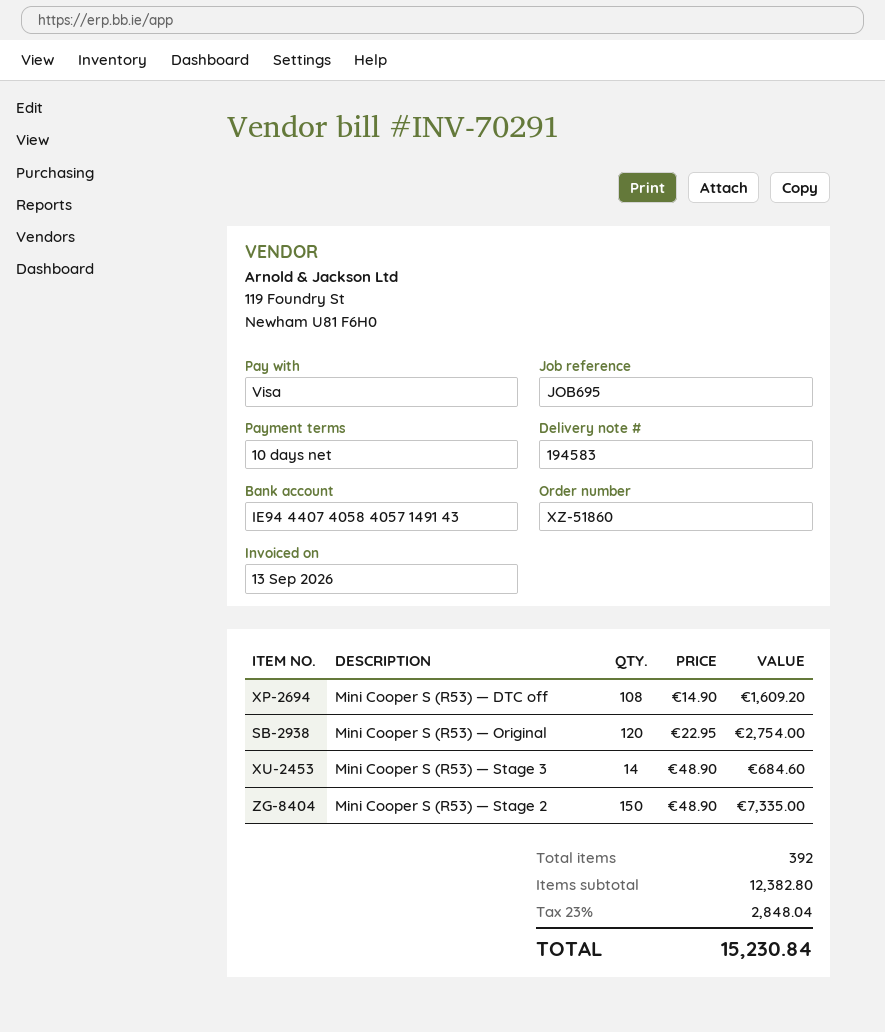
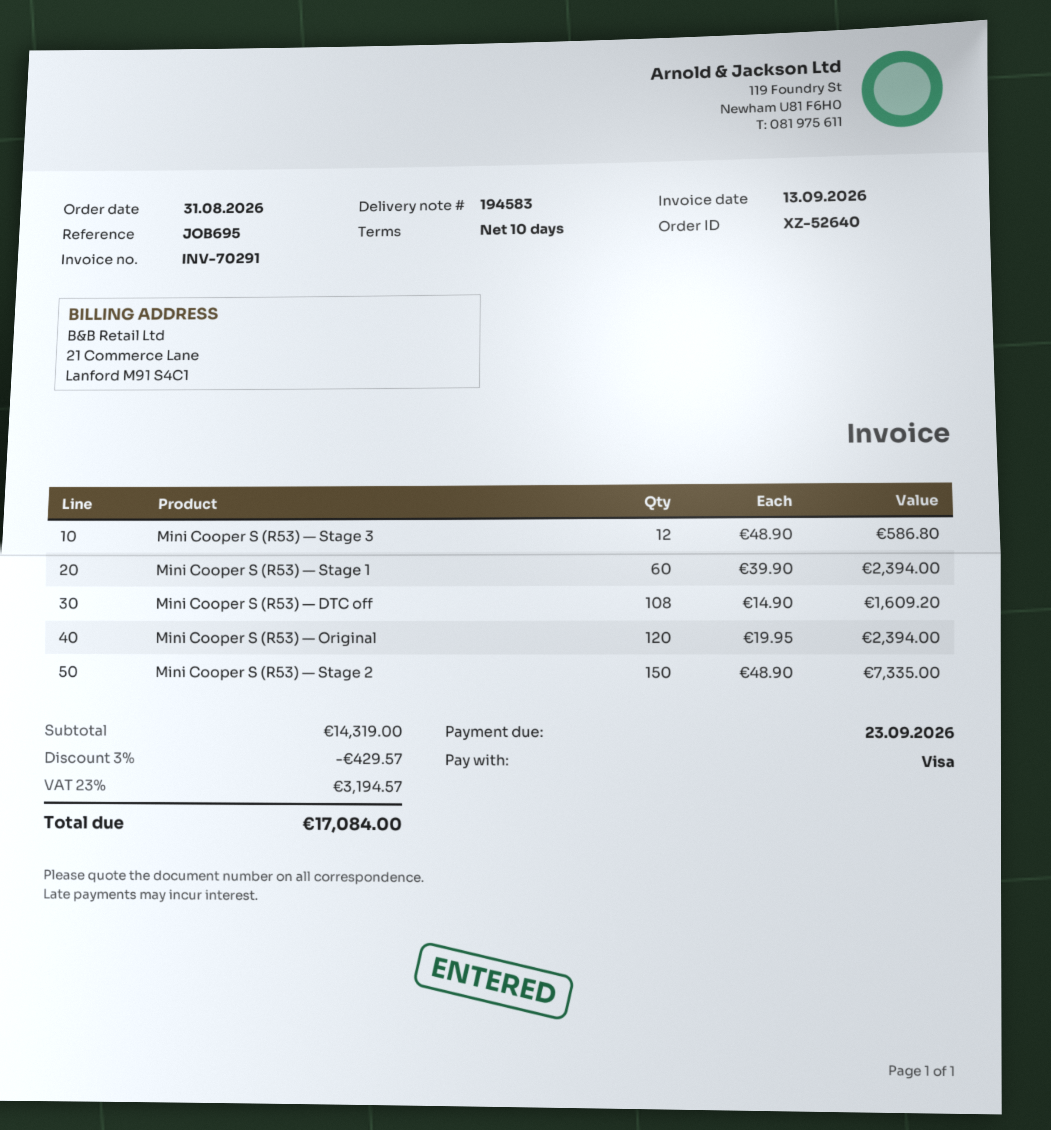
order number: XZ-51860 -> XZ-52640
Mini Cooper S (R53) — Original: 120 x 22.95 = 2754.00 -> 120 x 19.95 = 2394.00
Mini Cooper S (R53) — Stage 3: 14 x 48.90 = 684.60 -> 12 x 48.90 = 586.80
Mini Cooper S (R53) — Stage 1: none -> 60 x 39.90 = 2394.00
subtotal: 12382.80 -> 14319.00
discount: none -> 3% = 429.57
tax: 23% = 2848.04 -> 23% = 3194.57
total: 15230.84 -> 17084.00

